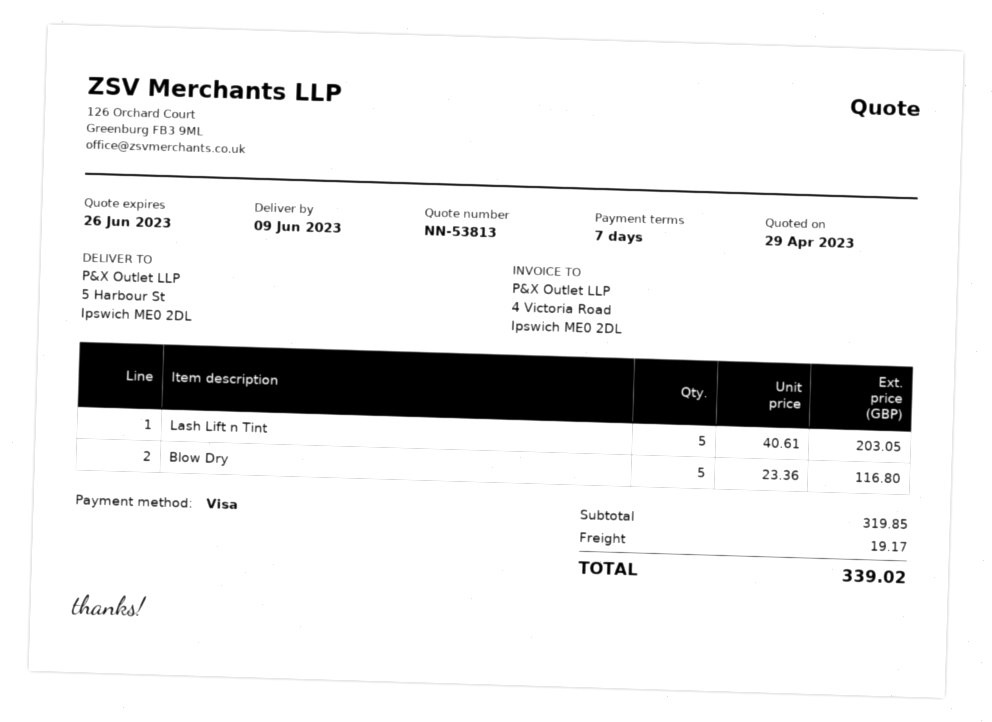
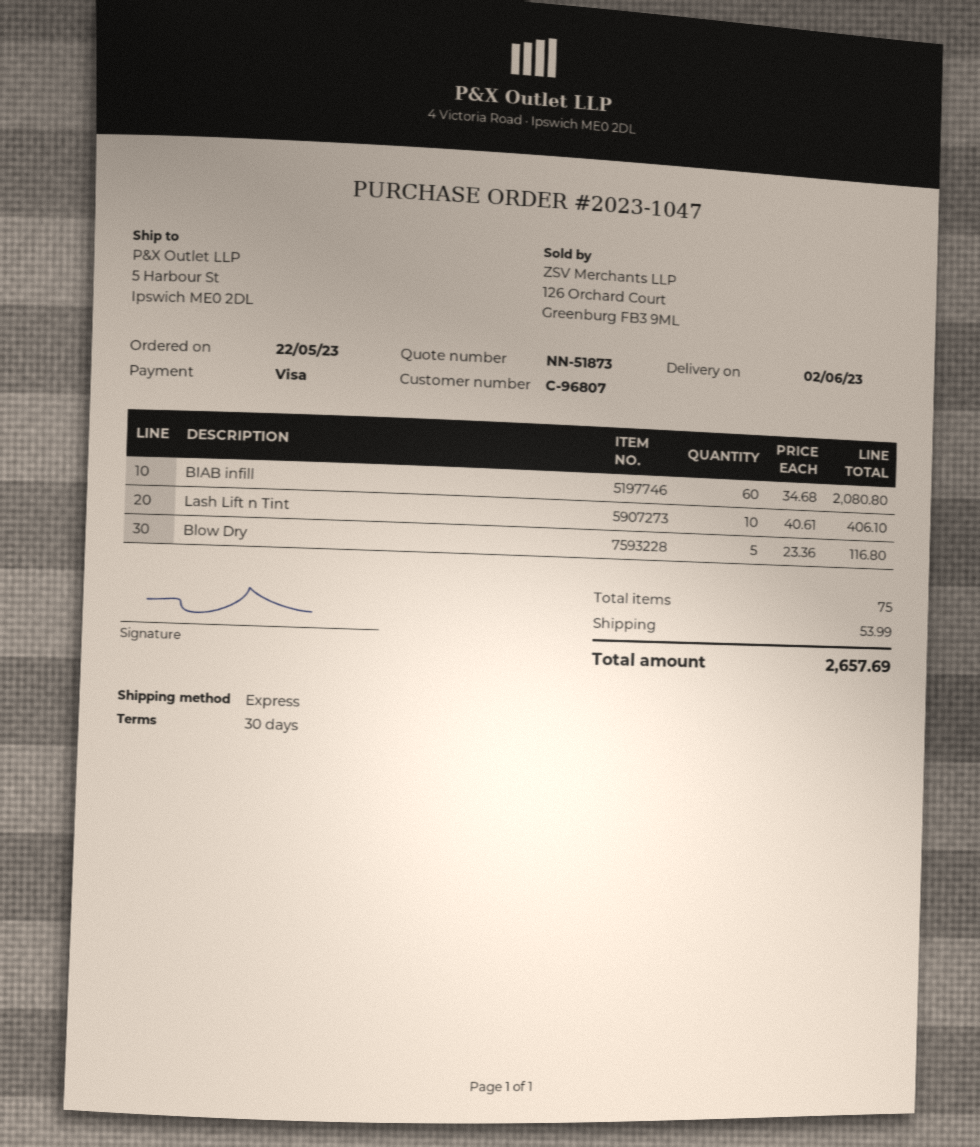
quote number: NN-53813 -> NN-51873
delivery date: 2023-06-09 -> 2023-06-02
payment terms: 7 days -> 30 days
Lash Lift n Tint: 5 x 40.61 = 203.05 -> 10 x 40.61 = 406.10
BIAB infill: none -> 60 x 34.68 = 2080.80
shipping: 19.17 -> 53.99
total: 339.02 -> 2657.69

